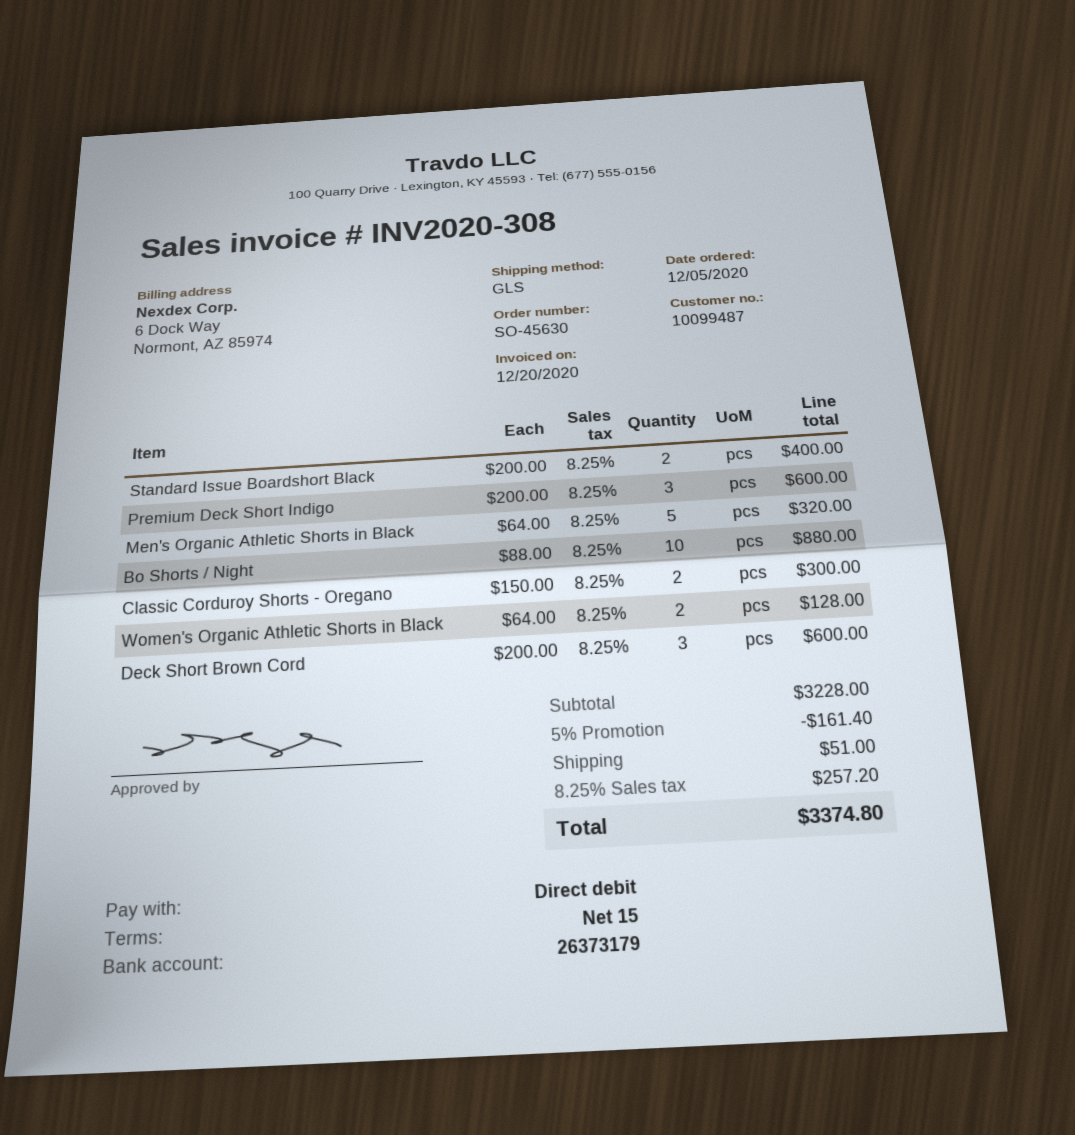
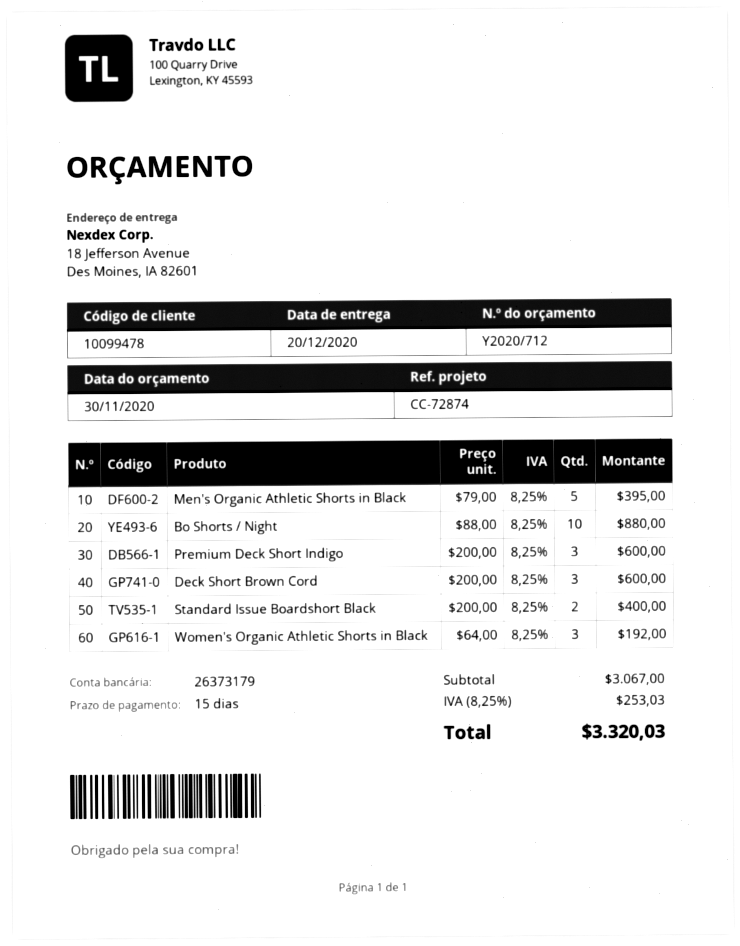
customer number: 10099487 -> 10099478
Men's Organic Athletic Shorts in Black: 5 x 64.00 = 320.00 -> 5 x 79.00 = 395.00
Classic Corduroy Shorts - Oregano: 2 x 150.00 = 300.00 -> none
Women's Organic Athletic Shorts in Black: 2 x 64.00 = 128.00 -> 3 x 64.00 = 192.00
subtotal: 3228.00 -> 3067.00
discount: 5% = 161.40 -> none
shipping: 51.00 -> none
tax: 8.25% = 257.20 -> 8.25% = 253.03
total: 3374.80 -> 3320.03

